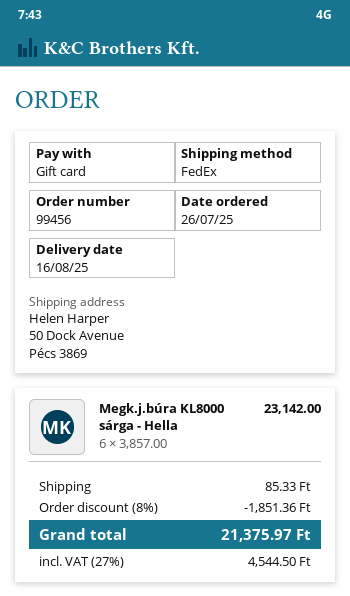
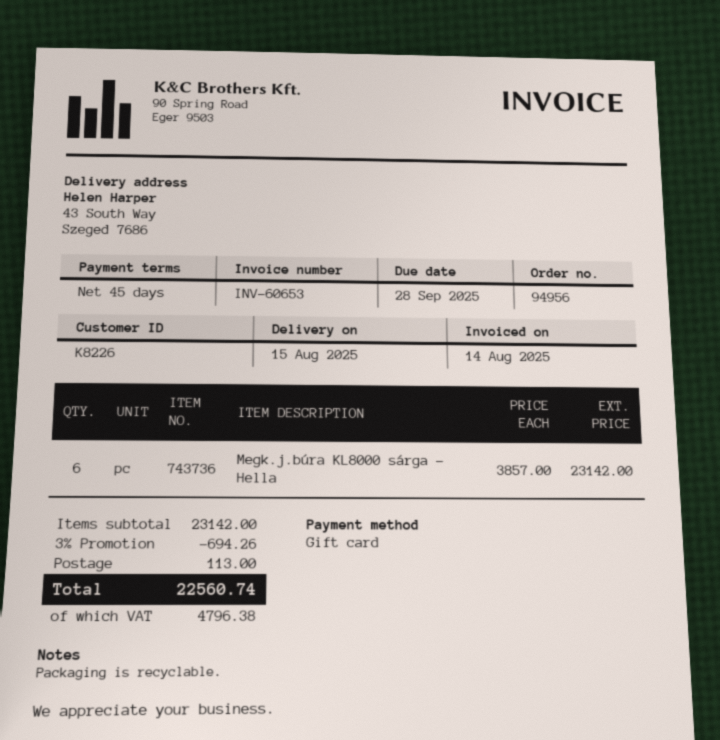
order number: 99456 -> 94956
delivery date: 2025-08-16 -> 2025-08-15
ship to: 50 Dock Avenue, Pécs 3869 -> 43 South Way, Szeged 7686
discount: 8% = 1851.36 -> 3% = 694.26
shipping: 85.33 -> 113.00
tax: 4544.50 -> 4796.38
total: 21375.97 -> 22560.74

